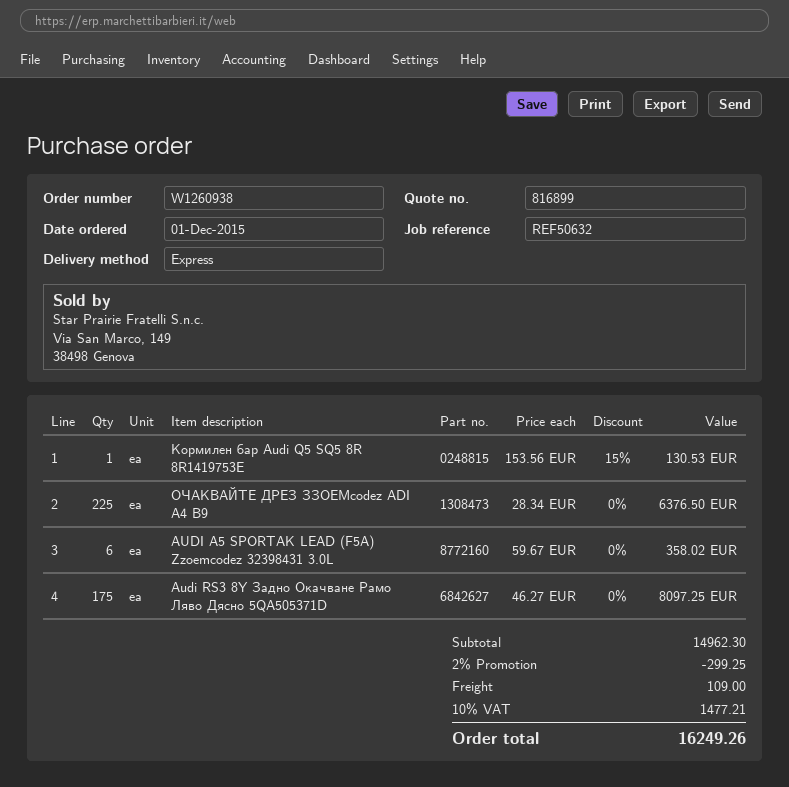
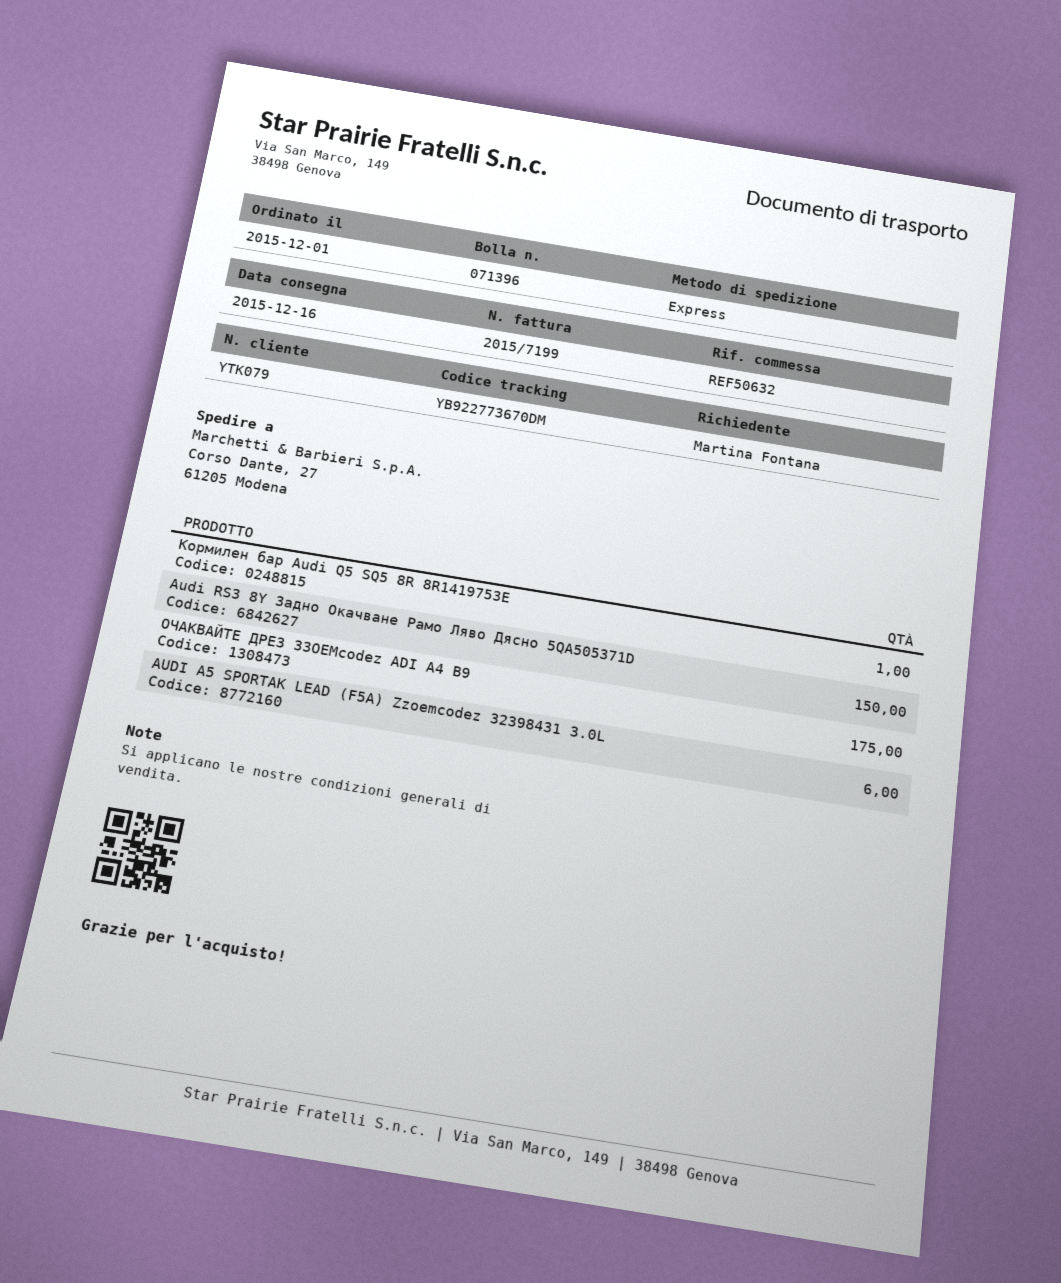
ОЧАКВАЙТЕ ДРЕЗ ЗЗОЕМcodez ADI A4 B9: 225 -> 175
Audi RS3 8Y Задно Окачване Рамо Ляво Дясно 5QA505371D: 175 -> 150

